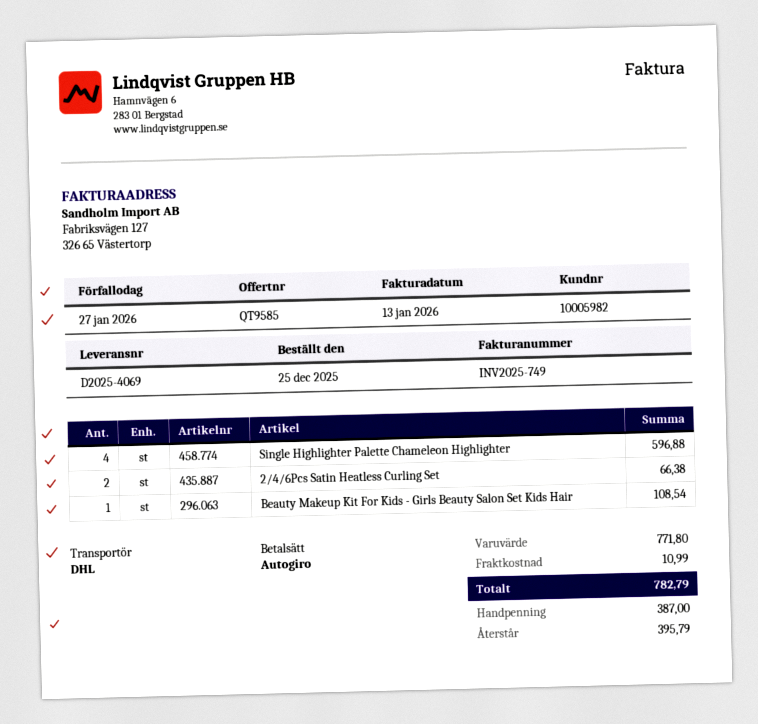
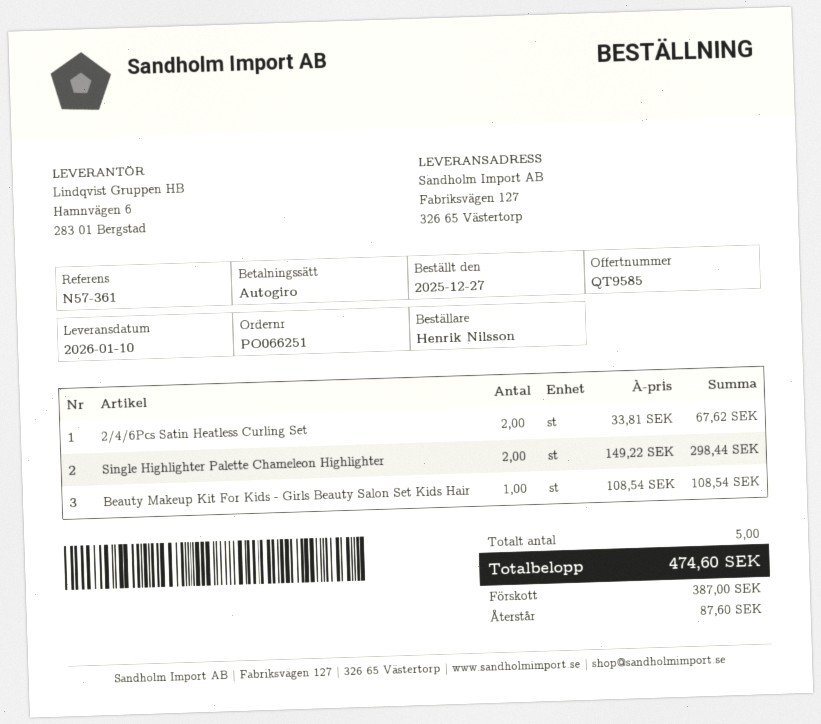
order date: 2025-12-25 -> 2025-12-27
Single Highlighter Palette Chameleon Highlighter: 4 for 596.88 -> 2 for 298.44
2/4/6Pcs Satin Heatless Curling Set: 2 for 66.38 -> 2 for 67.62
shipping: 10.99 -> none
total: 782.79 -> 474.60
balance: 395.79 -> 87.60

